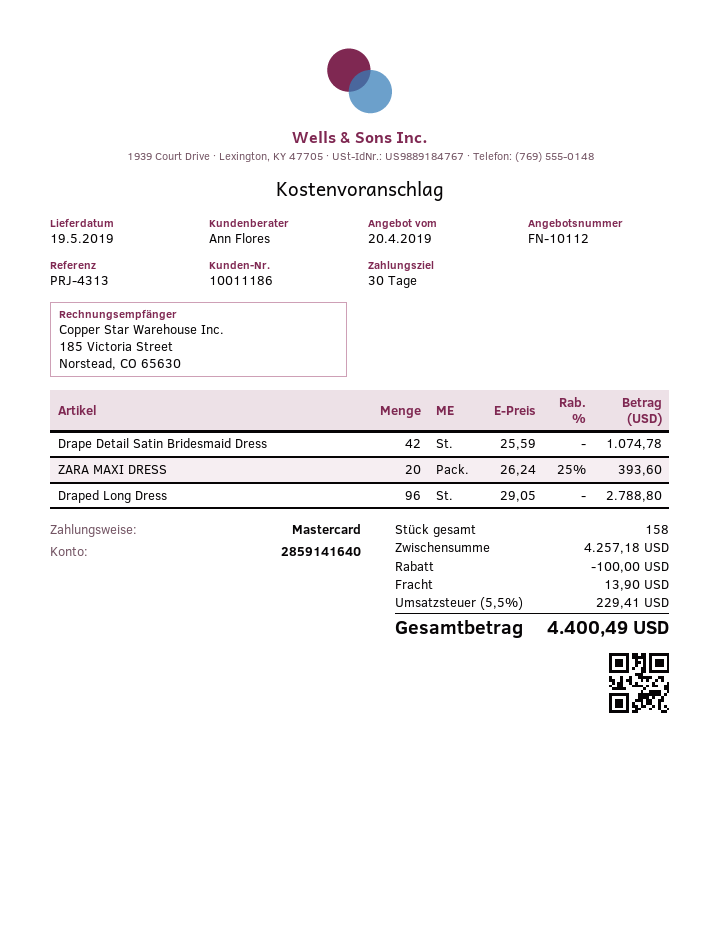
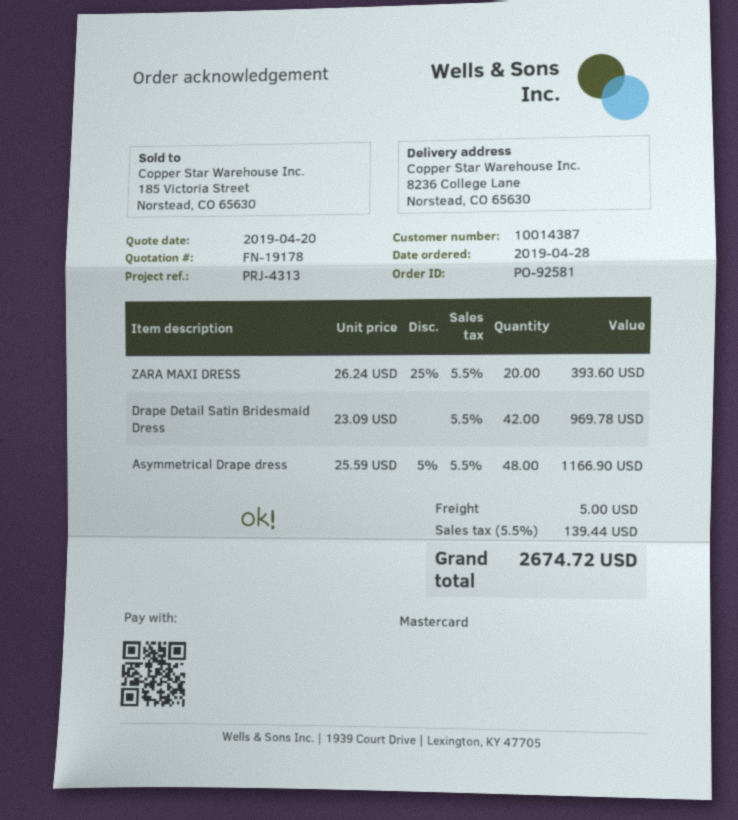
quote number: FN-10112 -> FN-19178
customer number: 10011186 -> 10014387
Drape Detail Satin Bridesmaid Dress: 42 x 25.59 = 1074.78 -> 42 x 23.09 = 969.78
Draped Long Dress: 96 x 29.05 = 2788.80 -> none
Asymmetrical Drape dress: none -> 48 x 25.59 - 5% = 1166.90
discount: 100.00 -> none
shipping: 13.90 -> 5.00
tax: 5.5% = 229.41 -> 5.5% = 139.44
total: 4400.49 -> 2674.72

